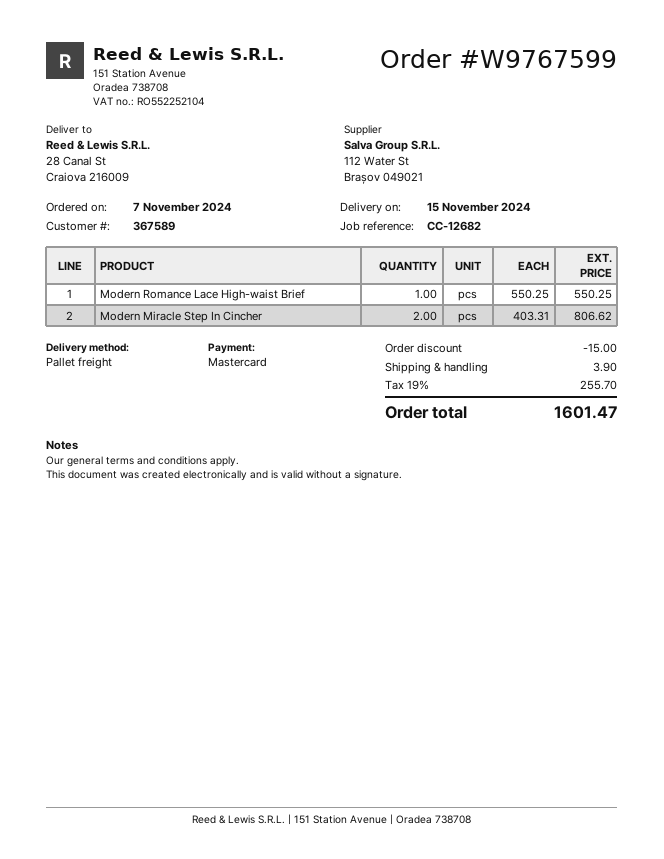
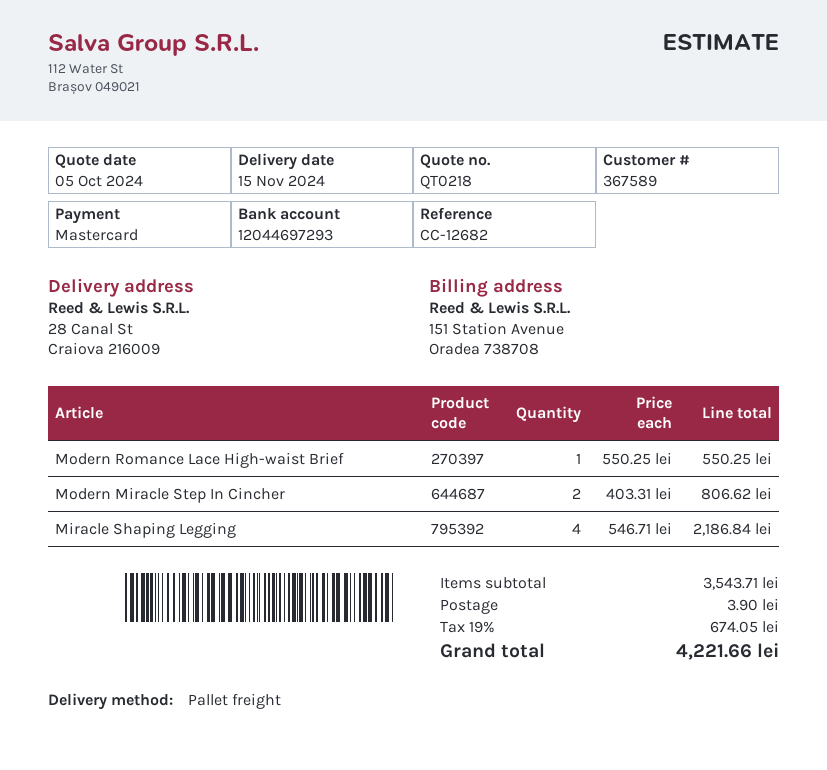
Miracle Shaping Legging: none -> 4 x 546.71 = 2186.84
discount: 15.00 -> none
tax: 19% = 255.70 -> 19% = 674.05
total: 1601.47 -> 4221.66

